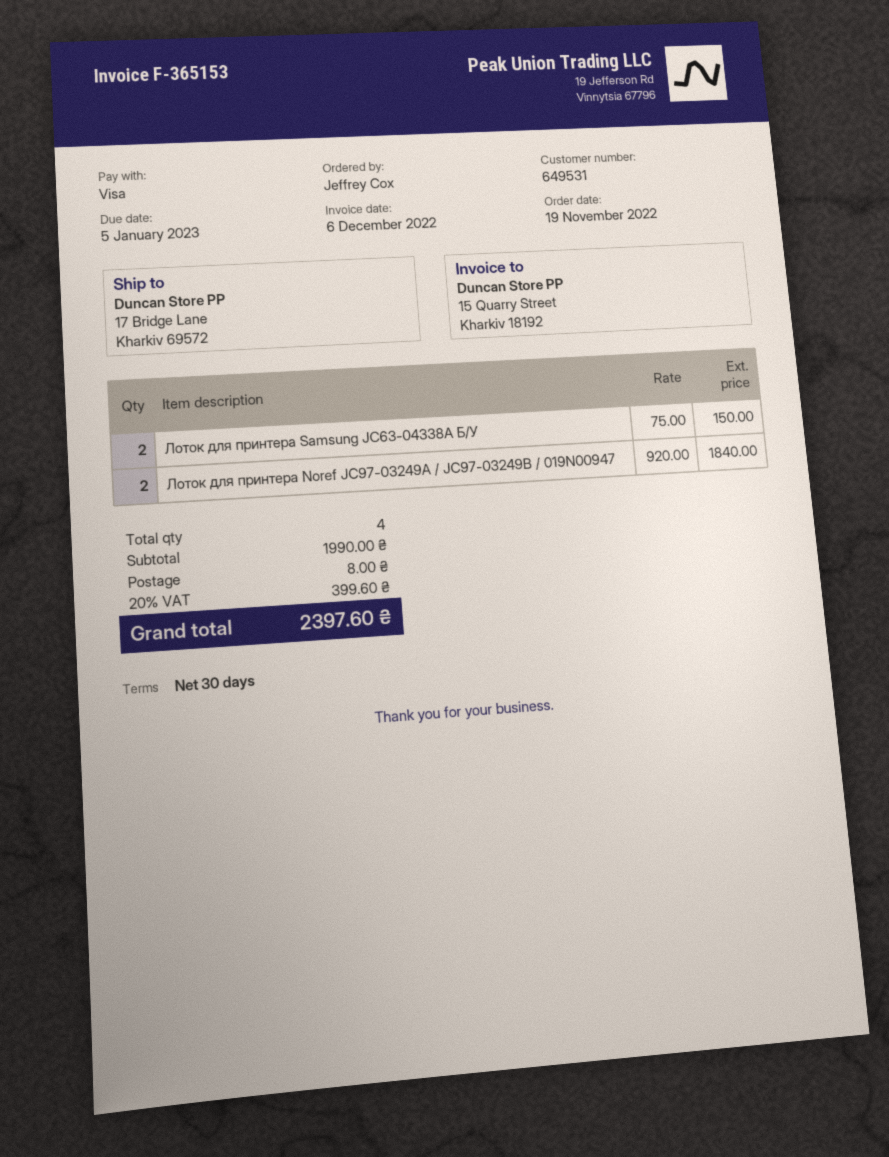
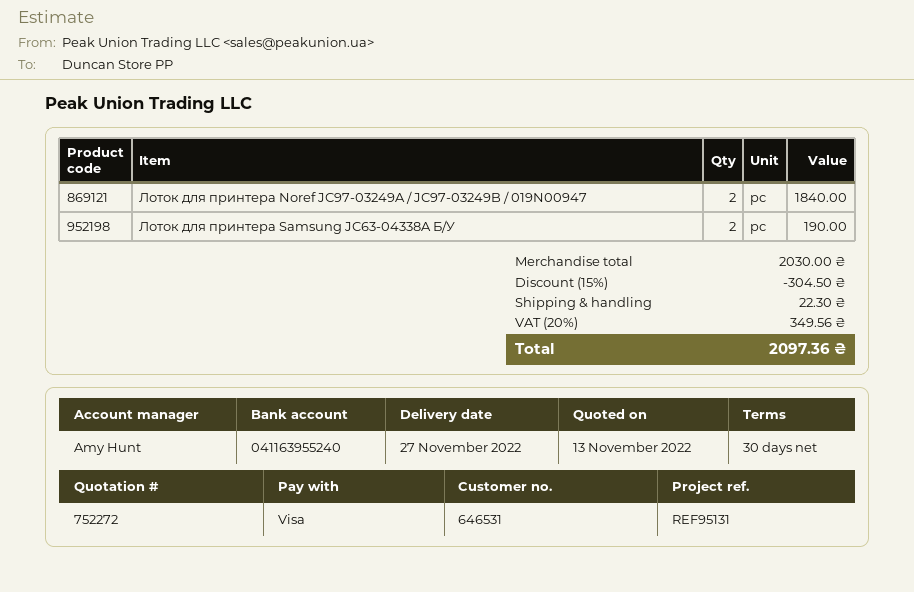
customer number: 649531 -> 646531
Лоток для принтера Samsung JC63-04338A Б/У: 2 for 150.00 -> 2 for 190.00
subtotal: 1990.00 -> 2030.00
discount: none -> 15% = 304.50
shipping: 8.00 -> 22.30
tax: 20% = 399.60 -> 20% = 349.56
total: 2397.60 -> 2097.36

